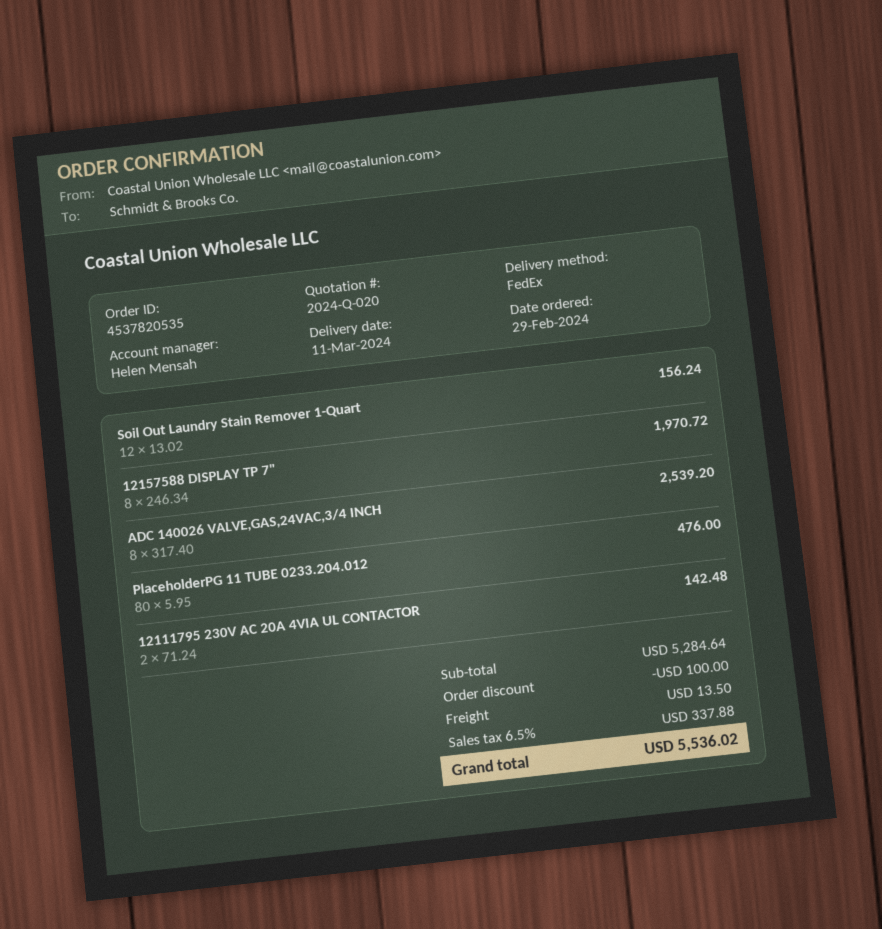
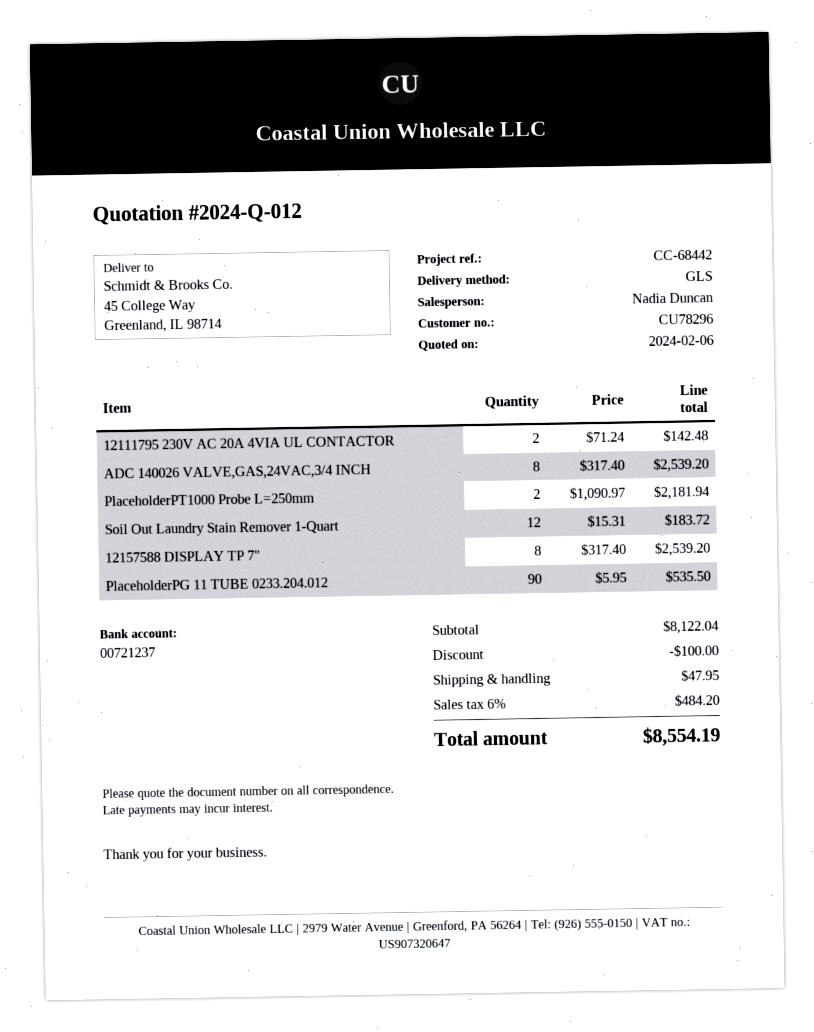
quote number: 2024-Q-020 -> 2024-Q-012
sales rep: Helen Mensah -> Nadia Duncan
shipping method: FedEx -> GLS
Soil Out Laundry Stain Remover 1-Quart: 12 x 13.02 = 156.24 -> 12 x 15.31 = 183.72
12157588 DISPLAY TP 7": 8 x 246.34 = 1970.72 -> 8 x 317.40 = 2539.20
PlaceholderPG 11 TUBE 0233.204.012: 80 x 5.95 = 476.00 -> 90 x 5.95 = 535.50
PlaceholderPT1000 Probe L=250mm: none -> 2 x 1090.97 = 2181.94
subtotal: 5284.64 -> 8122.04
shipping: 13.50 -> 47.95
tax: 6.5% = 337.88 -> 6% = 484.20
total: 5536.02 -> 8554.19

